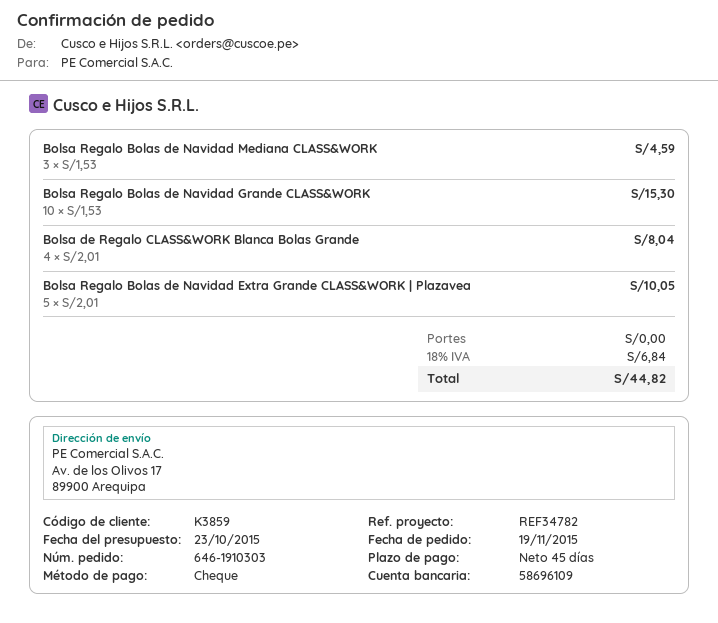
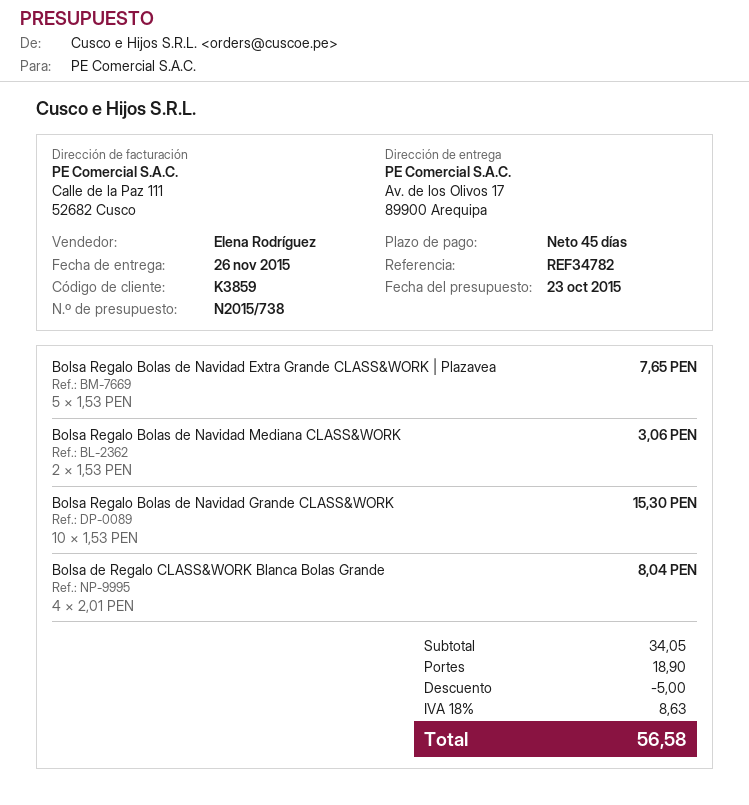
Bolsa Regalo Bolas de Navidad Mediana CLASS&WORK: 3 x 1.53 = 4.59 -> 2 x 1.53 = 3.06
Bolsa Regalo Bolas de Navidad Extra Grande CLASS&WORK | Plazavea: 5 x 2.01 = 10.05 -> 5 x 1.53 = 7.65
discount: none -> 5.00
shipping: 0.00 -> 18.90
tax: 18% = 6.84 -> 18% = 8.63
total: 44.82 -> 56.58

